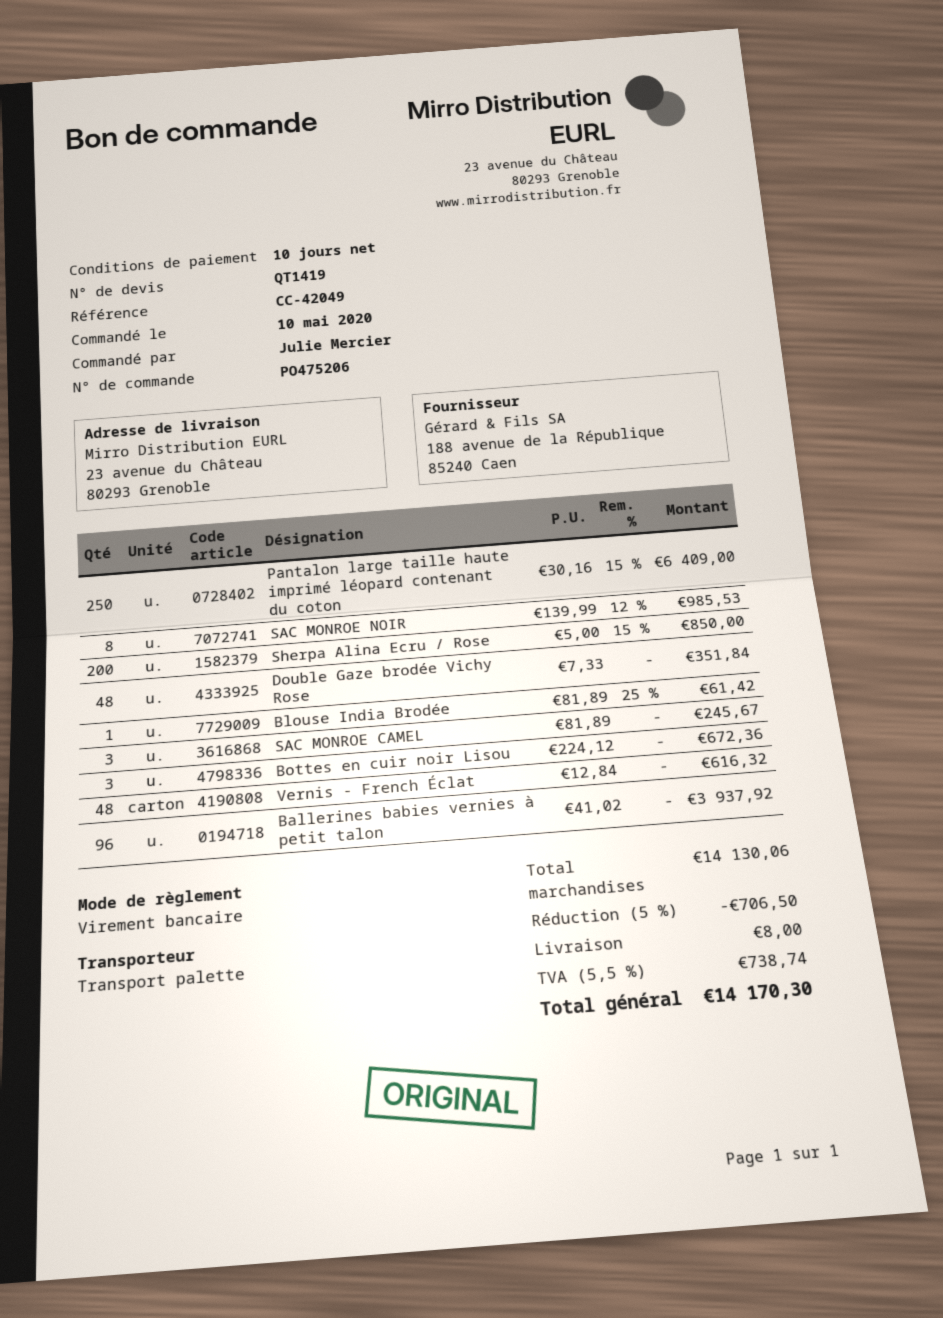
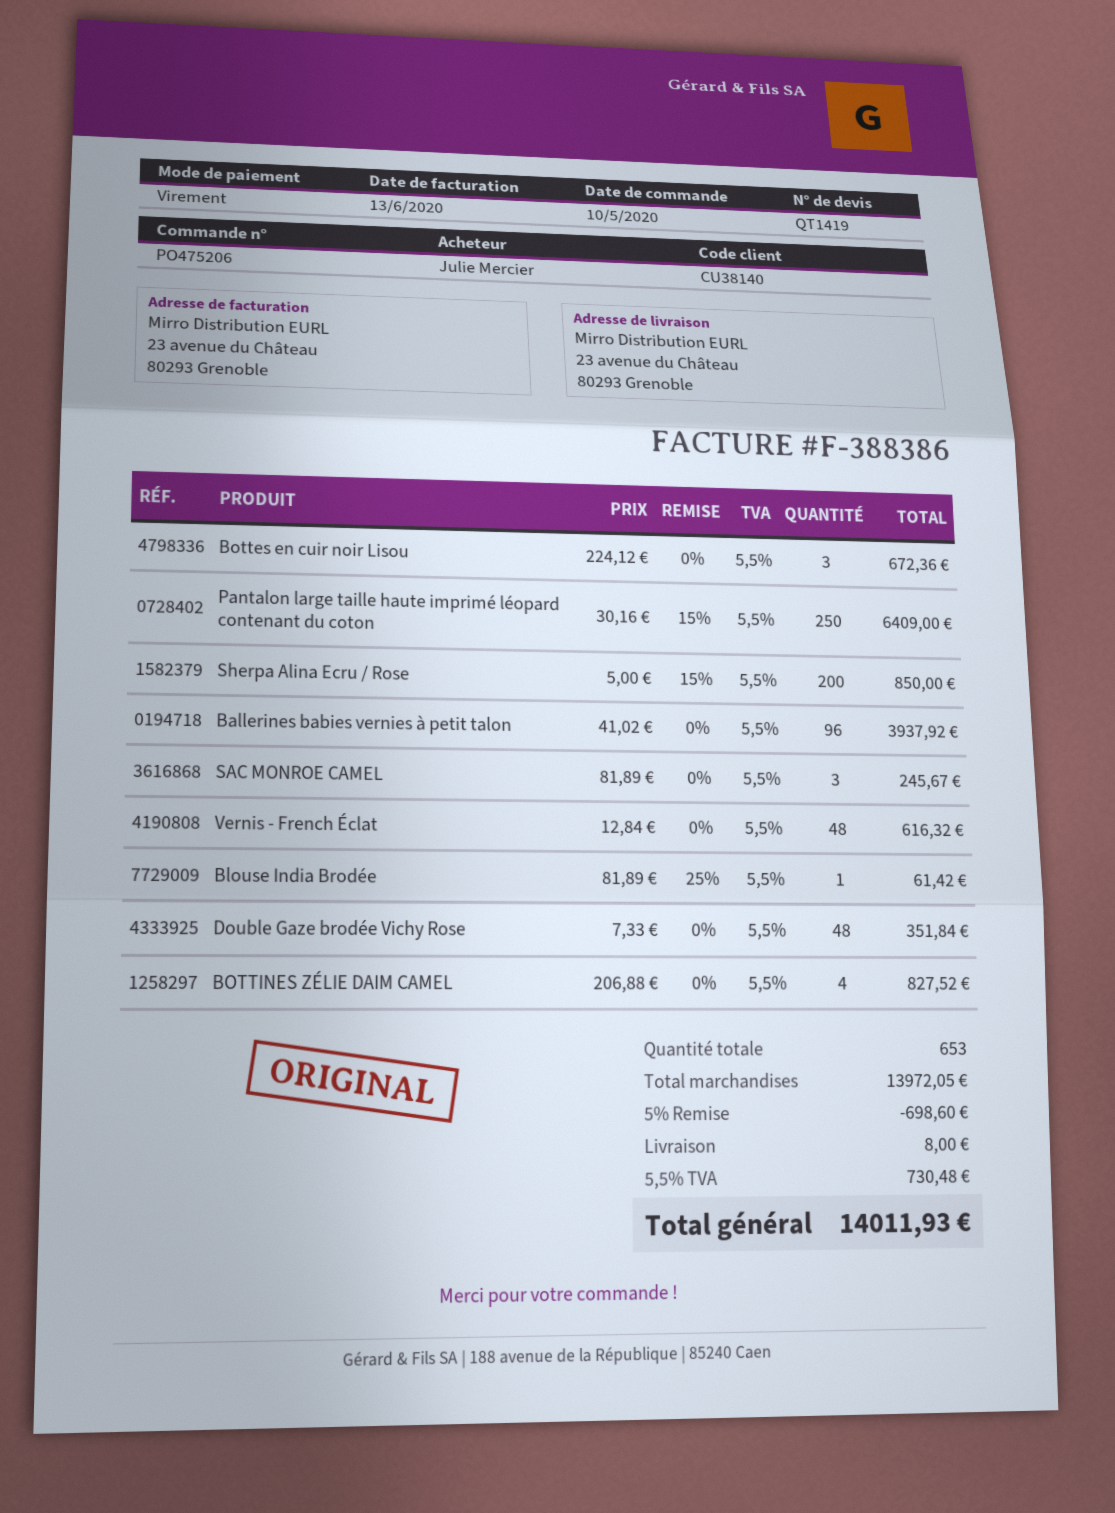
SAC MONROE NOIR: 8 x 139.99 - 12% = 985.53 -> none
BOTTINES ZÉLIE DAIM CAMEL: none -> 4 x 206.88 = 827.52
subtotal: 14130.06 -> 13972.05
discount: 5% = 706.50 -> 5% = 698.60
tax: 5.5% = 738.74 -> 5.5% = 730.48
total: 14170.30 -> 14011.93

